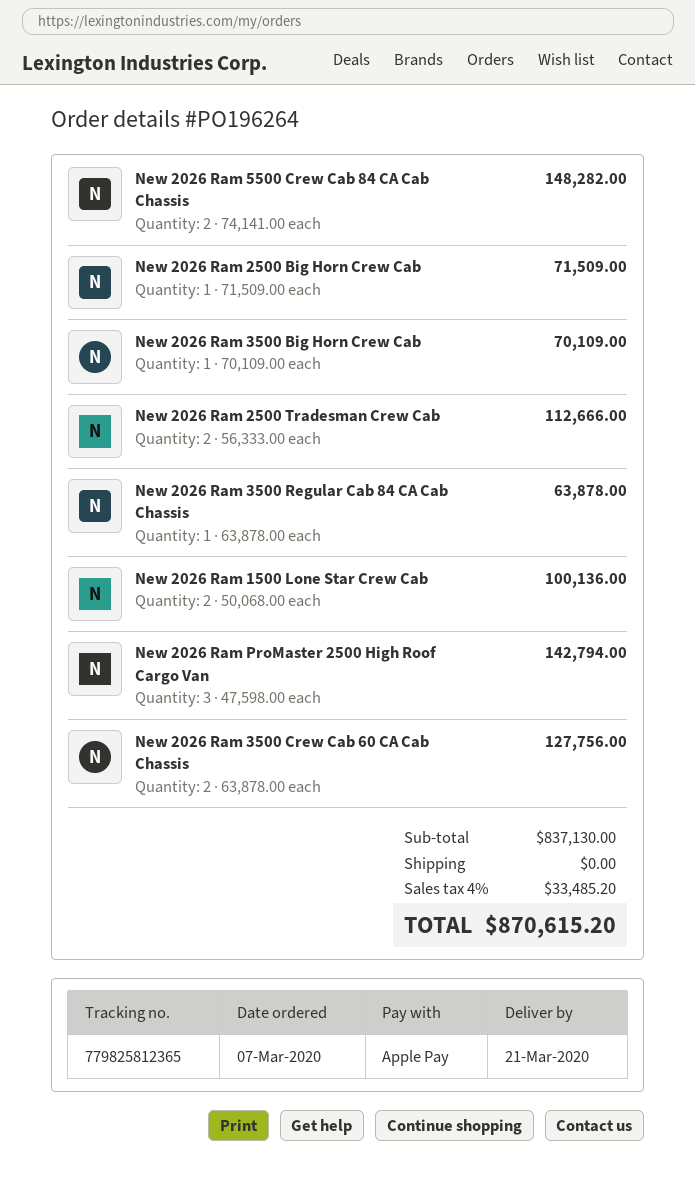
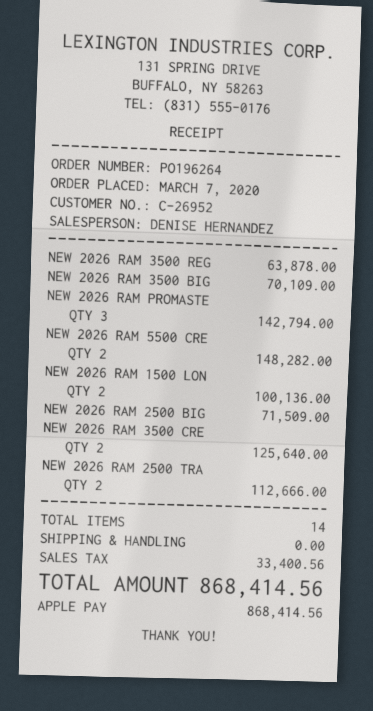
New 2026 Ram 3500 Crew Cab 60 CA Cab Chassis: 2 for 127756.00 -> 2 for 125640.00
tax: 33485.20 -> 33400.56
total: 870615.20 -> 868414.56

